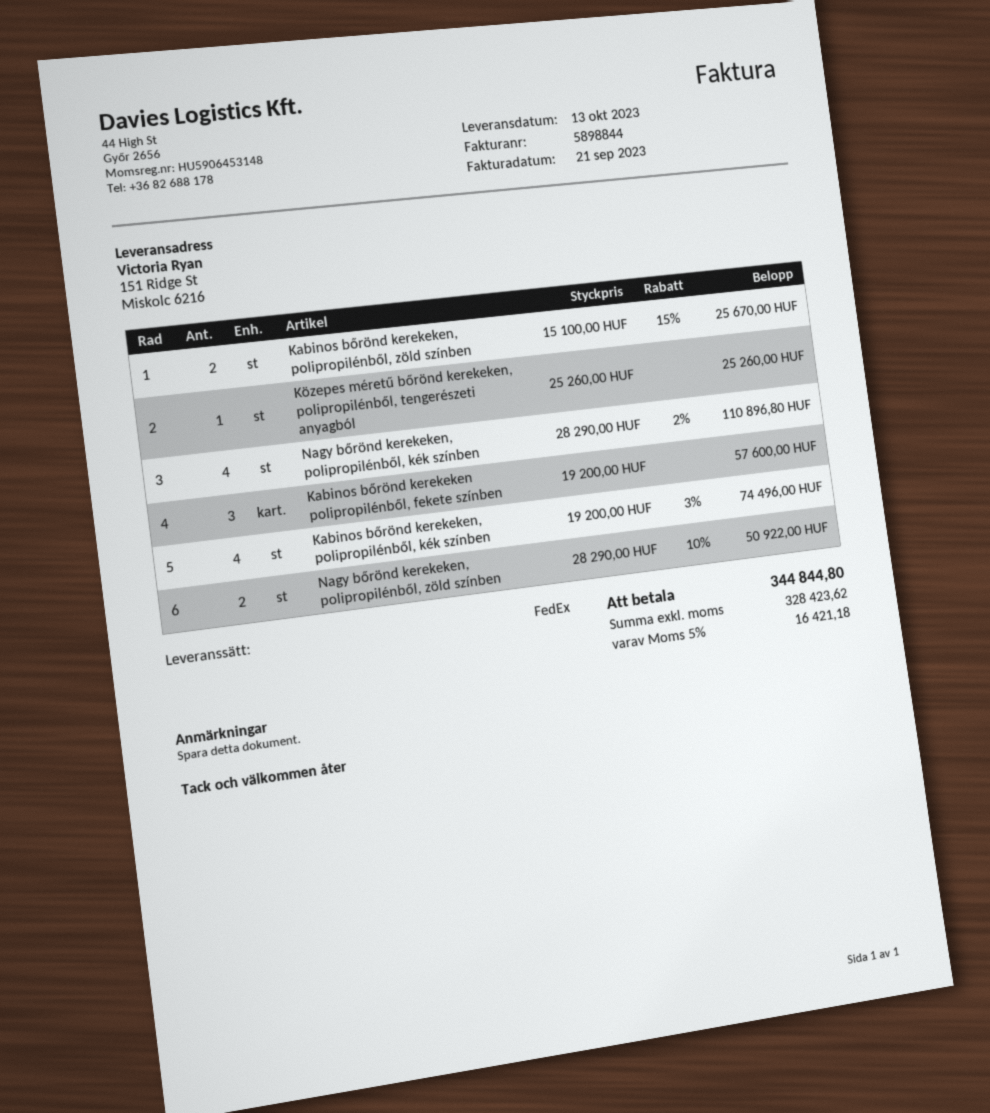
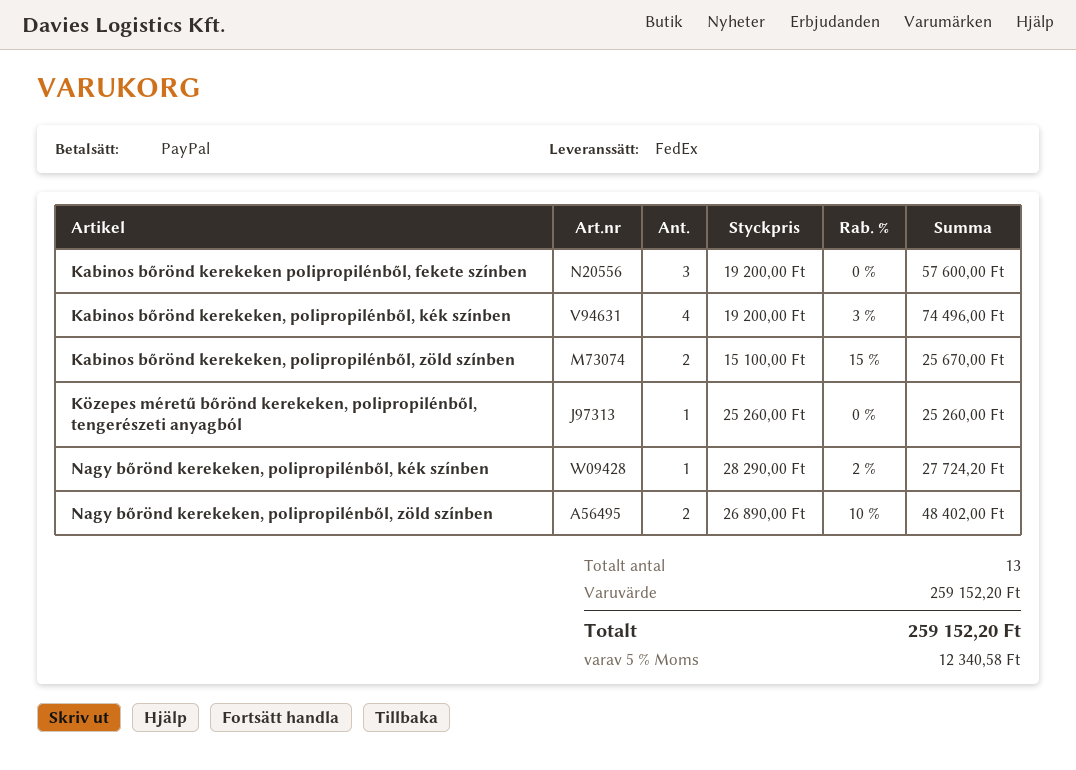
Nagy bőrönd kerekeken, polipropilénből, kék színben: 4 x 28290.00 - 2% = 110896.80 -> 1 x 28290.00 - 2% = 27724.20
Nagy bőrönd kerekeken, polipropilénből, zöld színben: 2 x 28290.00 - 10% = 50922.00 -> 2 x 26890.00 - 10% = 48402.00
tax: 5% = 16421.18 -> 5% = 12340.58
total: 344844.80 -> 259152.20

